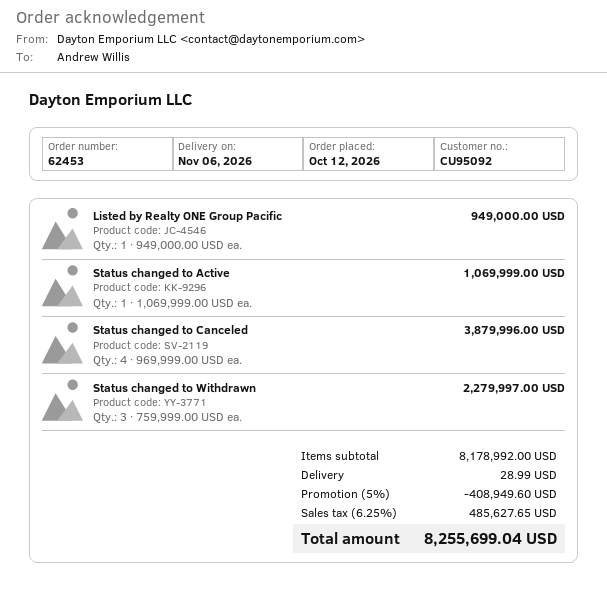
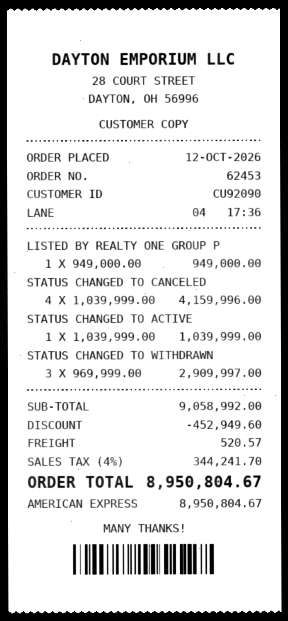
customer number: CU95092 -> CU92090
Status changed to Active: 1 x 1069999.00 = 1069999.00 -> 1 x 1039999.00 = 1039999.00
Status changed to Canceled: 4 x 969999.00 = 3879996.00 -> 4 x 1039999.00 = 4159996.00
Status changed to Withdrawn: 3 x 759999.00 = 2279997.00 -> 3 x 969999.00 = 2909997.00
subtotal: 8178992.00 -> 9058992.00
discount: 408949.60 -> 452949.60
shipping: 28.99 -> 520.57
tax: 6.25% = 485627.65 -> 4% = 344241.70
total: 8255699.04 -> 8950804.67

